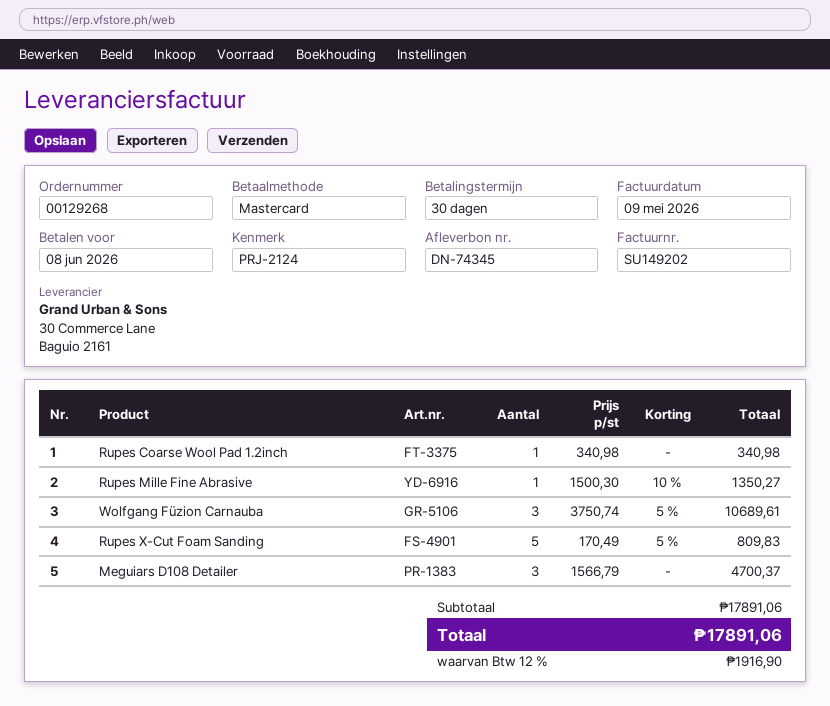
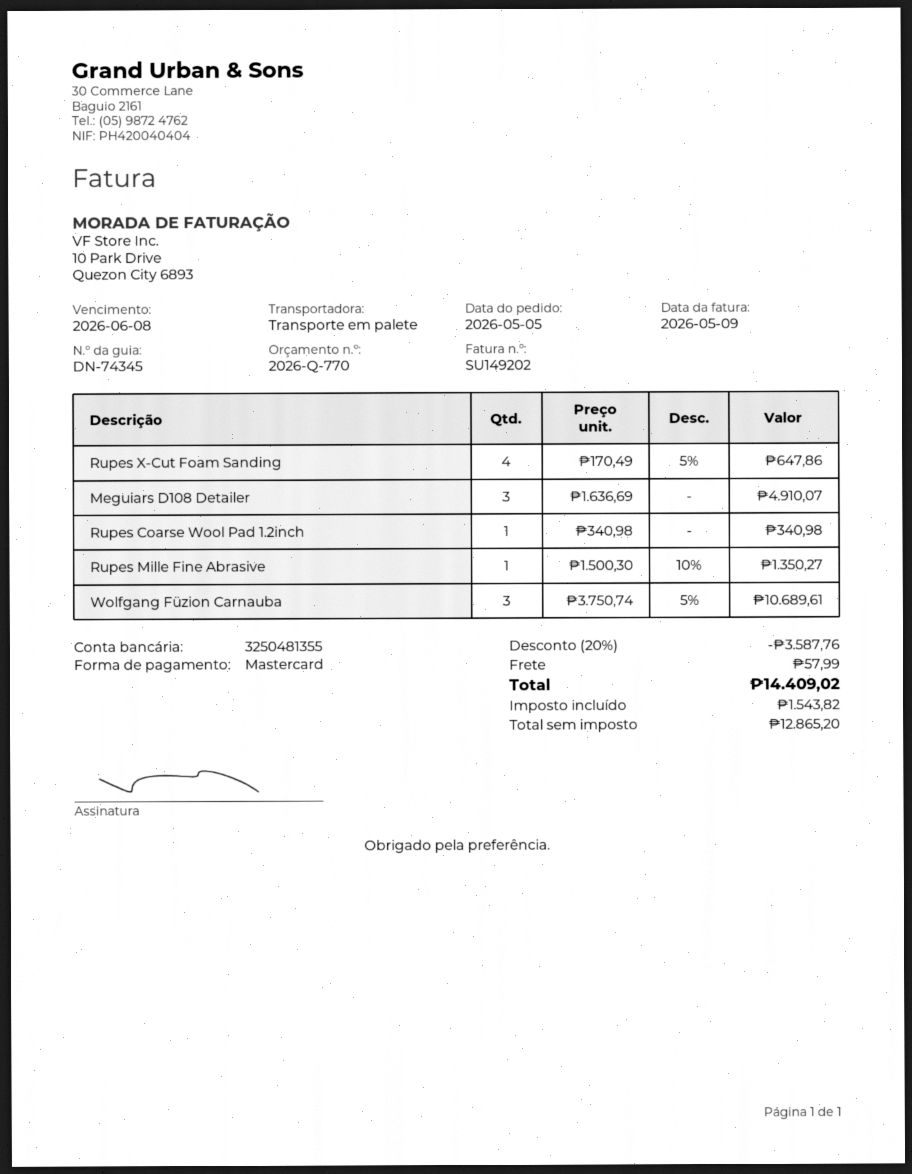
Rupes X-Cut Foam Sanding: 5 x 170.49 - 5% = 809.83 -> 4 x 170.49 - 5% = 647.86
Meguiars D108 Detailer: 3 x 1566.79 = 4700.37 -> 3 x 1636.69 = 4910.07
discount: none -> 20% = 3587.76
shipping: none -> 57.99
tax: 1916.90 -> 1543.82
total: 17891.06 -> 14409.02

